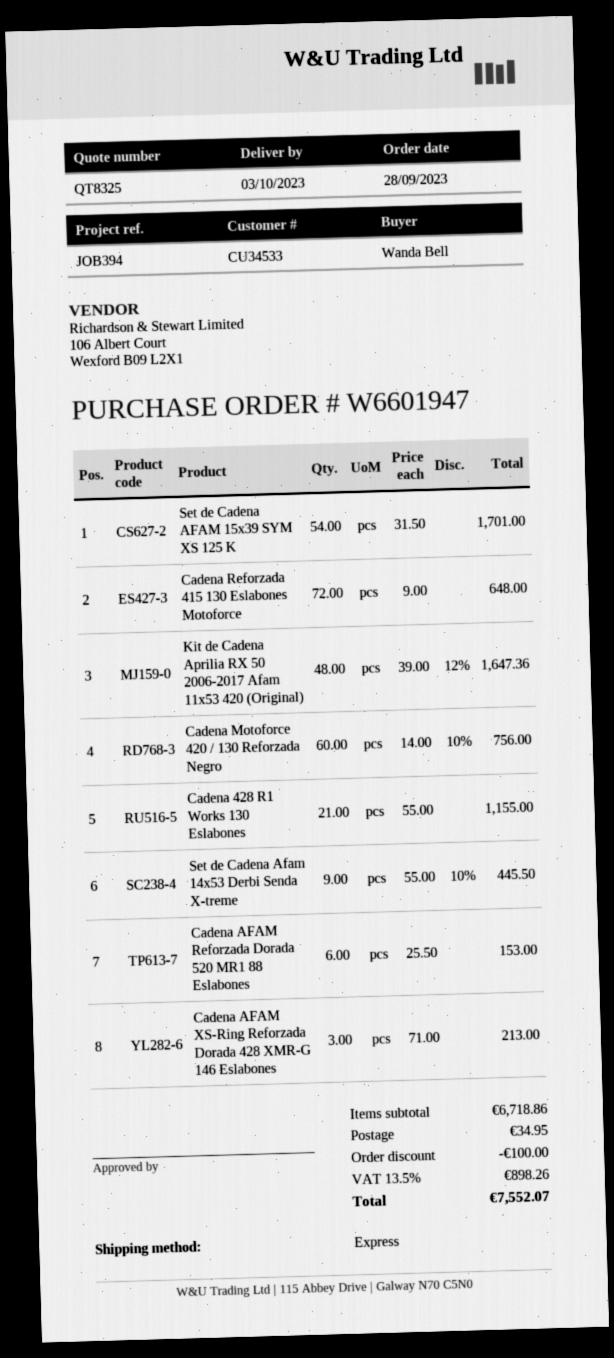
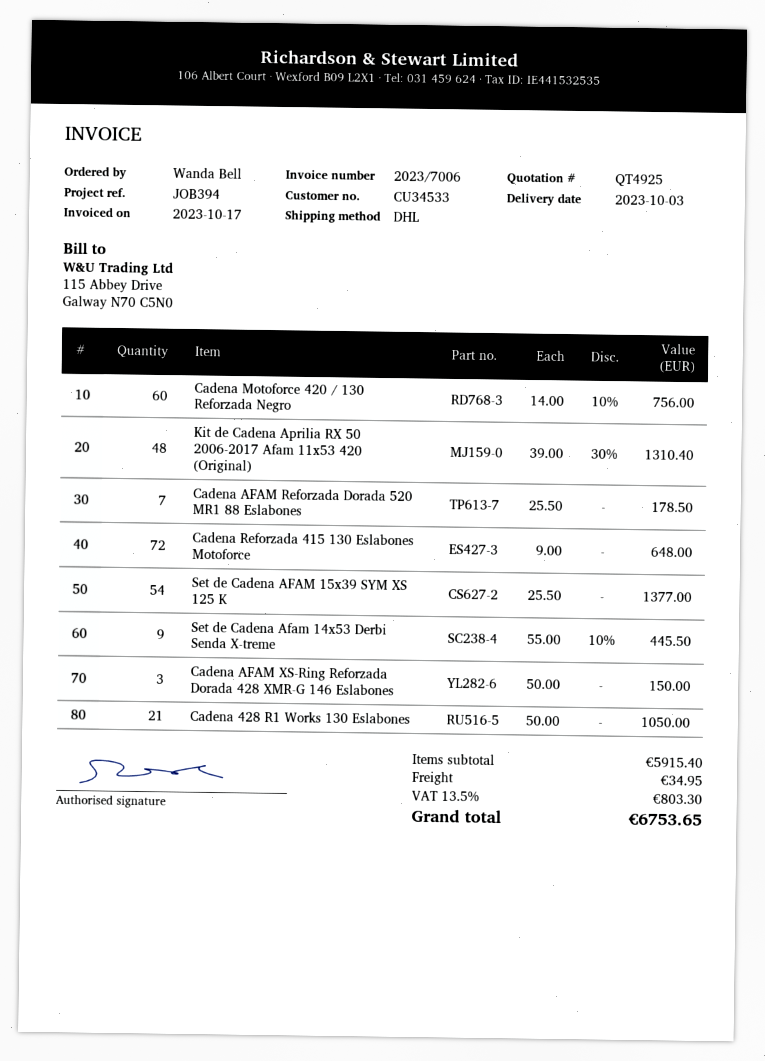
quote number: QT8325 -> QT4925
shipping method: express -> DHL
Set de Cadena AFAM 15x39 SYM XS 125 K: 54 x 31.50 = 1701.00 -> 54 x 25.50 = 1377.00
Kit de Cadena Aprilia RX 50 2006-2017 Afam 11x53 420 (Original): 48 x 39.00 - 12% = 1647.36 -> 48 x 39.00 - 30% = 1310.40
Cadena 428 R1 Works 130 Eslabones: 21 x 55.00 = 1155.00 -> 21 x 50.00 = 1050.00
Cadena AFAM Reforzada Dorada 520 MR1 88 Eslabones: 6 x 25.50 = 153.00 -> 7 x 25.50 = 178.50
Cadena AFAM XS-Ring Reforzada Dorada 428 XMR-G 146 Eslabones: 3 x 71.00 = 213.00 -> 3 x 50.00 = 150.00
subtotal: 6718.86 -> 5915.40
discount: 100.00 -> none
tax: 13.5% = 898.26 -> 13.5% = 803.30
total: 7552.07 -> 6753.65

